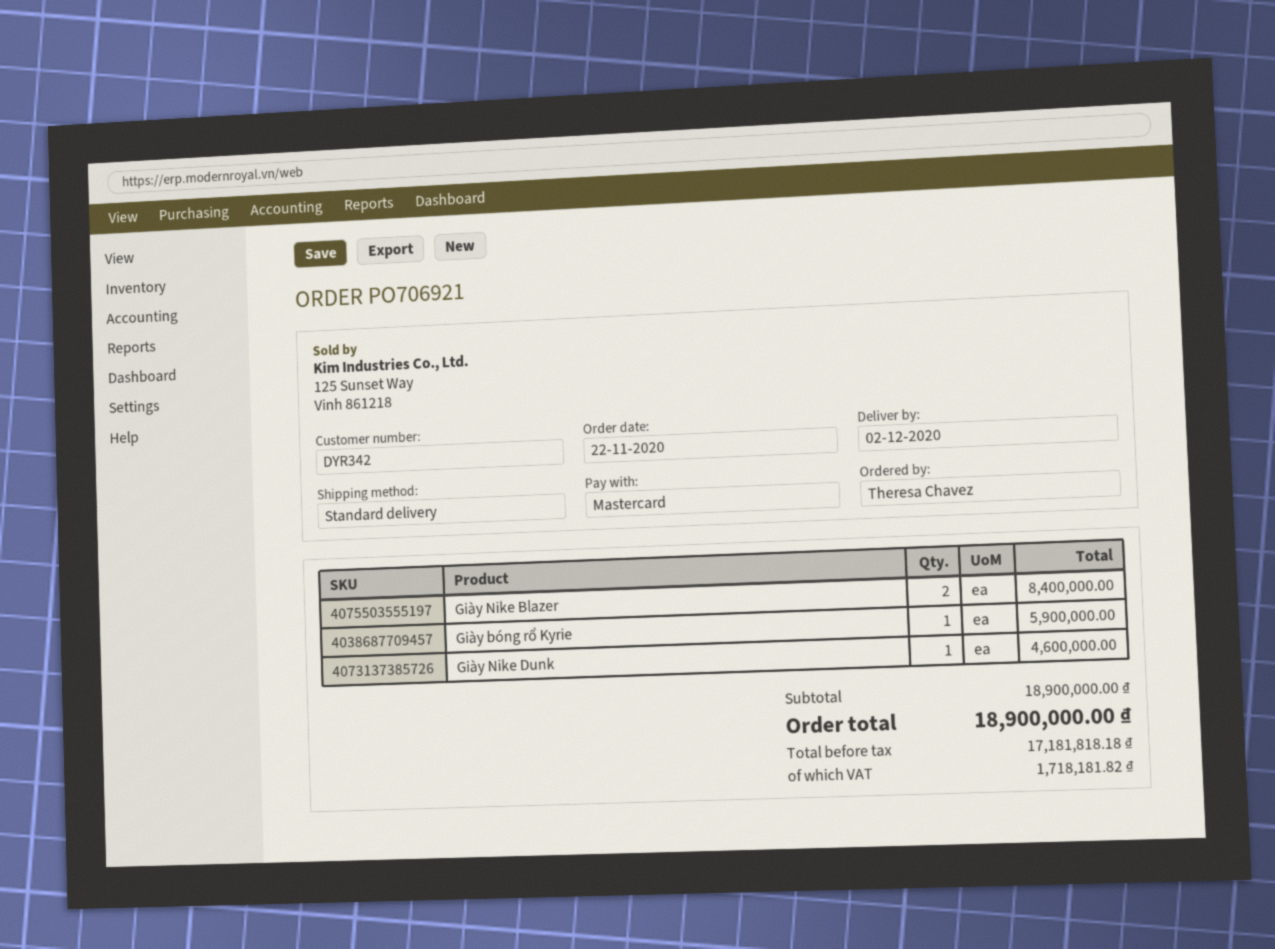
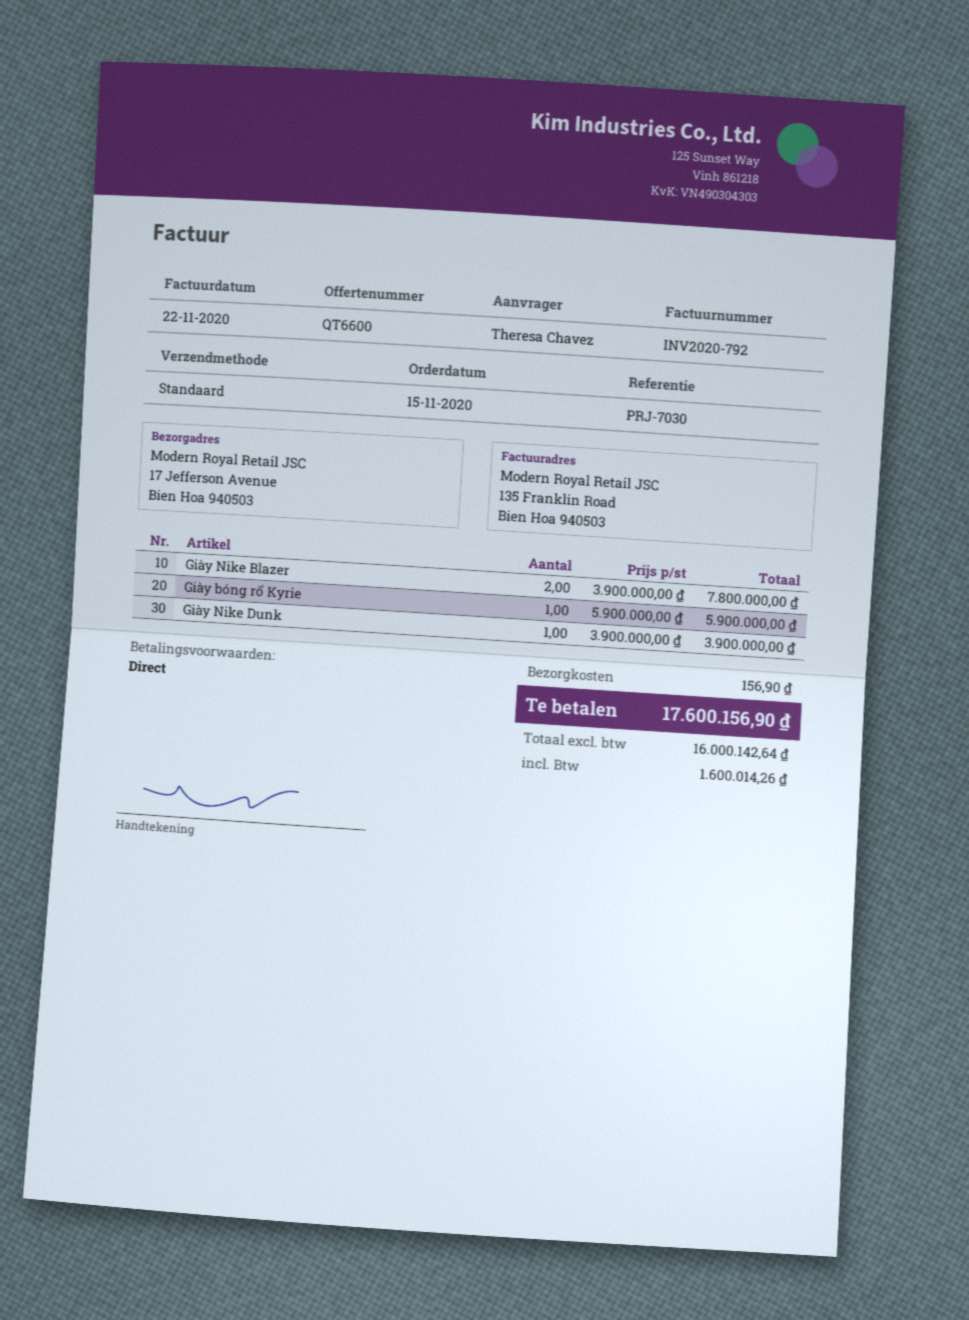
order date: 2020-11-22 -> 2020-11-15
Giày Nike Blazer: 2 for 8400000.00 -> 2 for 7800000.00
Giày Nike Dunk: 1 for 4600000.00 -> 1 for 3900000.00
shipping: none -> 156.90
net: 17181818.18 -> 16000142.64
tax: 1718181.82 -> 1600014.26
total: 18900000.00 -> 17600156.90

